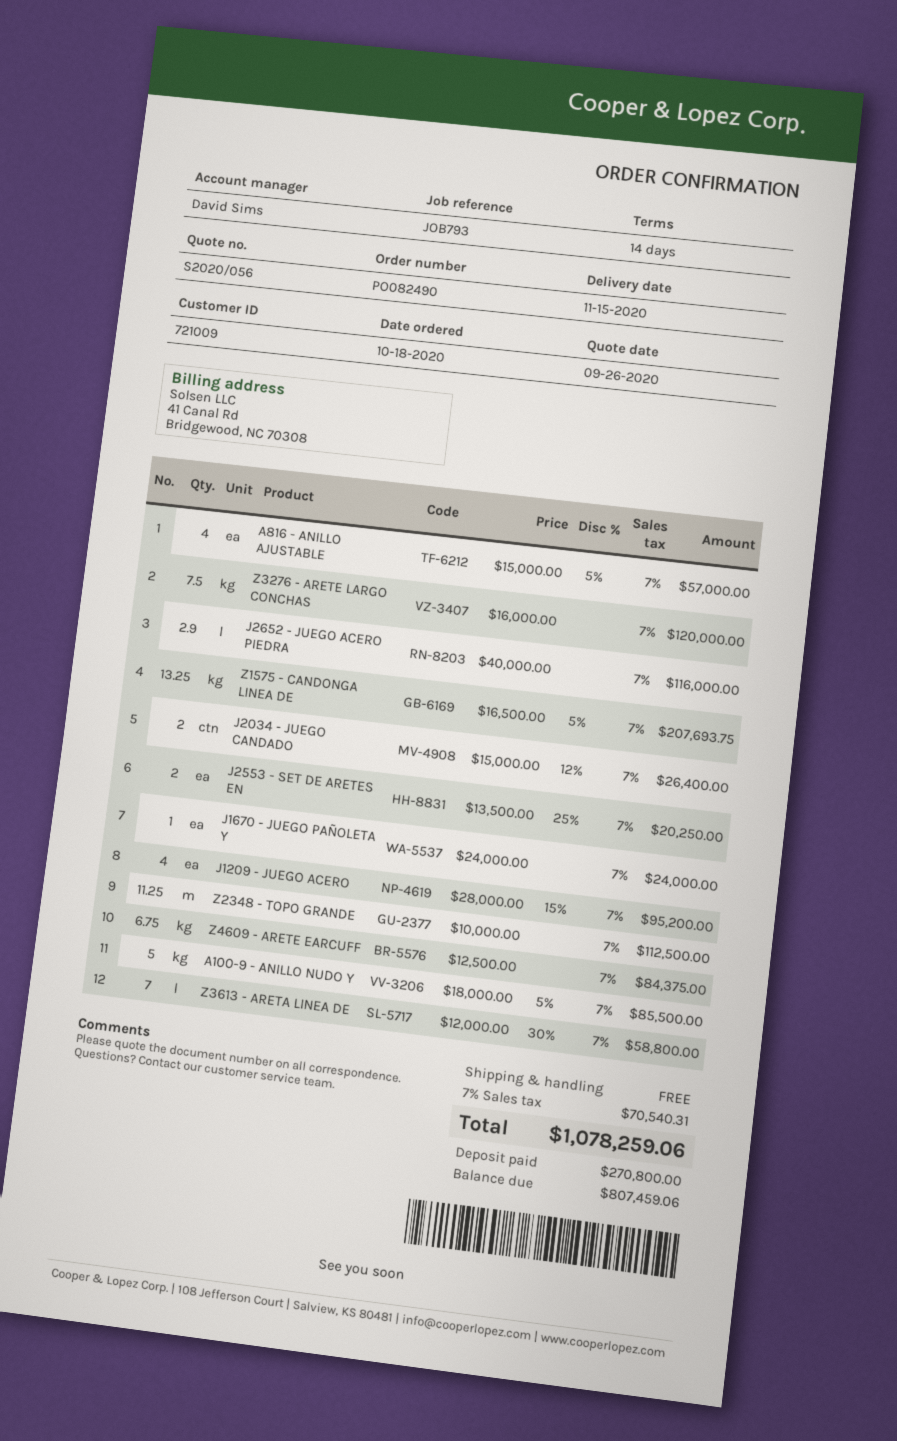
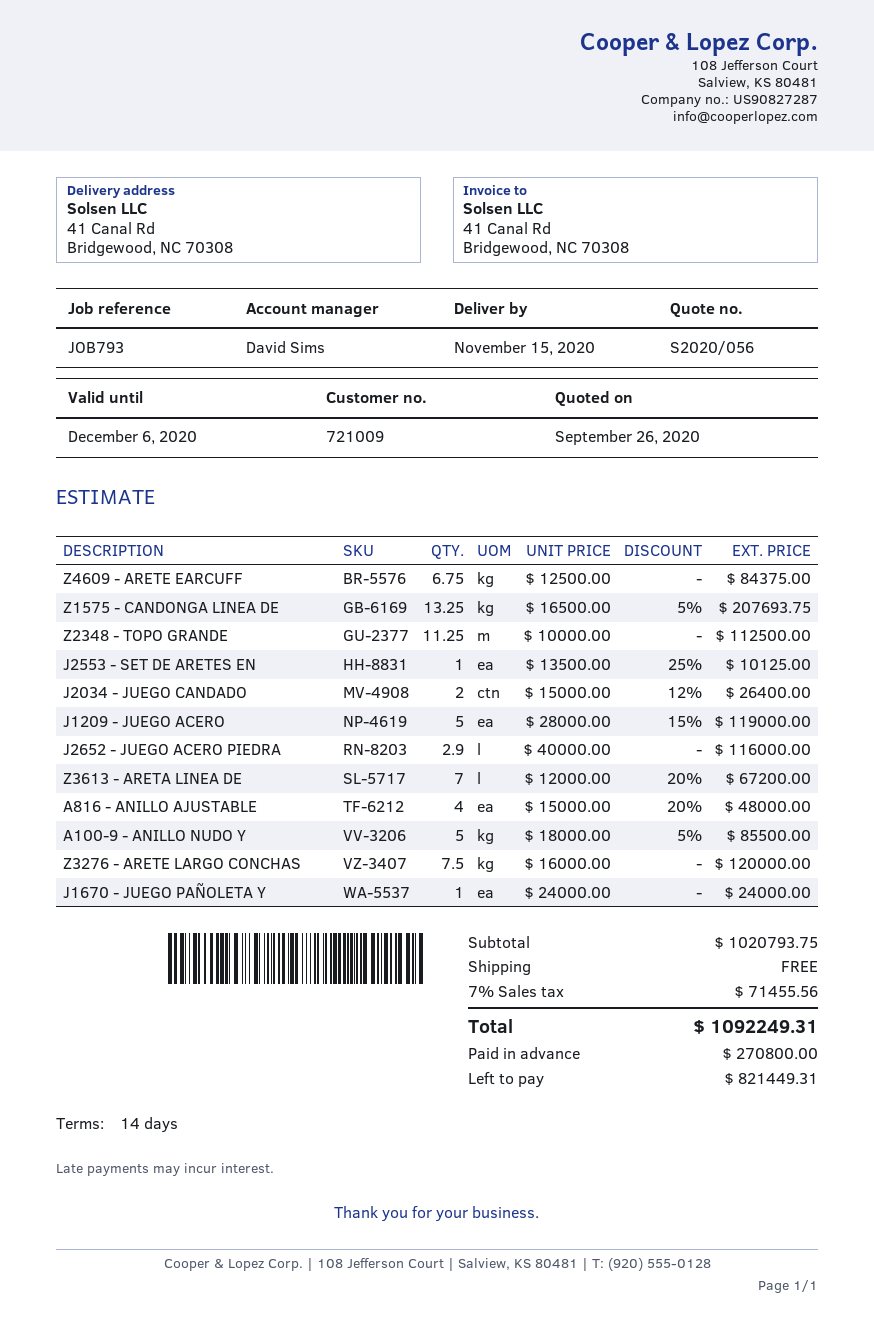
A816 - ANILLO AJUSTABLE: 4 x 15000.00 - 5% = 57000.00 -> 4 x 15000.00 - 20% = 48000.00
J2553 - SET DE ARETES EN: 2 x 13500.00 - 25% = 20250.00 -> 1 x 13500.00 - 25% = 10125.00
J1209 - JUEGO ACERO: 4 x 28000.00 - 15% = 95200.00 -> 5 x 28000.00 - 15% = 119000.00
Z3613 - ARETA LINEA DE: 7 x 12000.00 - 30% = 58800.00 -> 7 x 12000.00 - 20% = 67200.00
tax: 7% = 70540.31 -> 7% = 71455.56
total: 1078259.06 -> 1092249.31
balance: 807459.06 -> 821449.31

